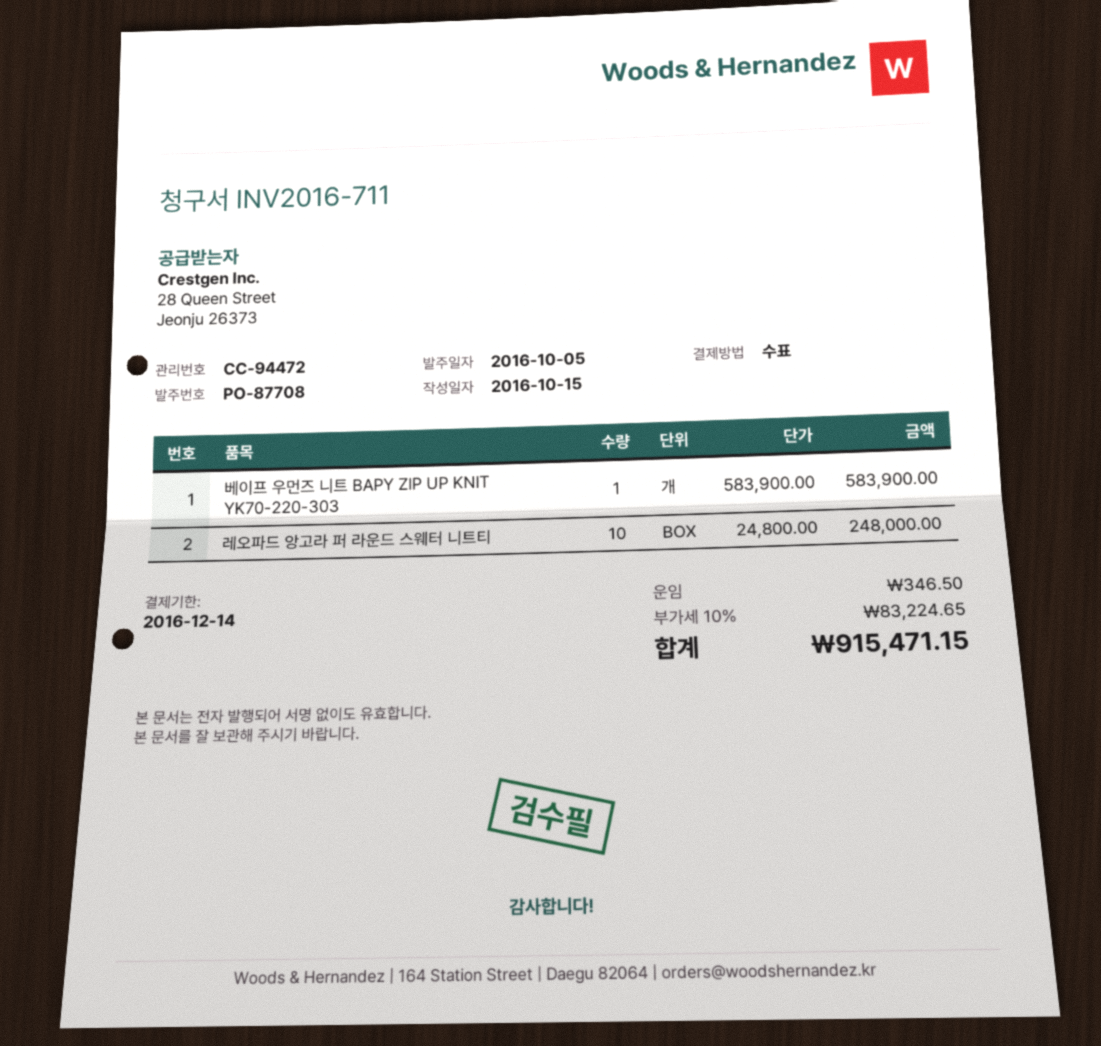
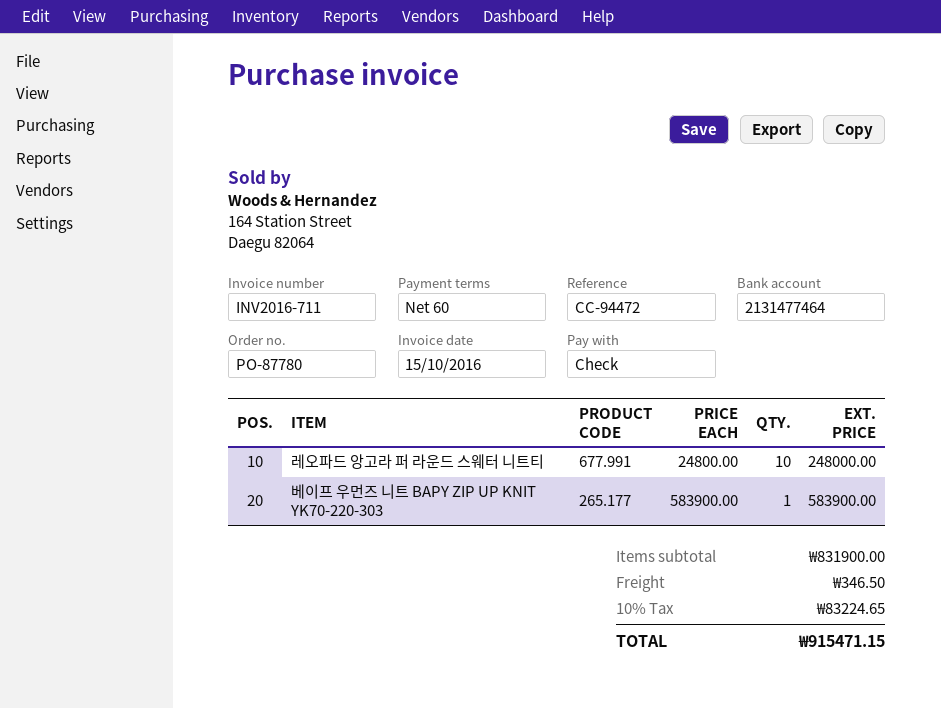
order number: PO-87708 -> PO-87780

